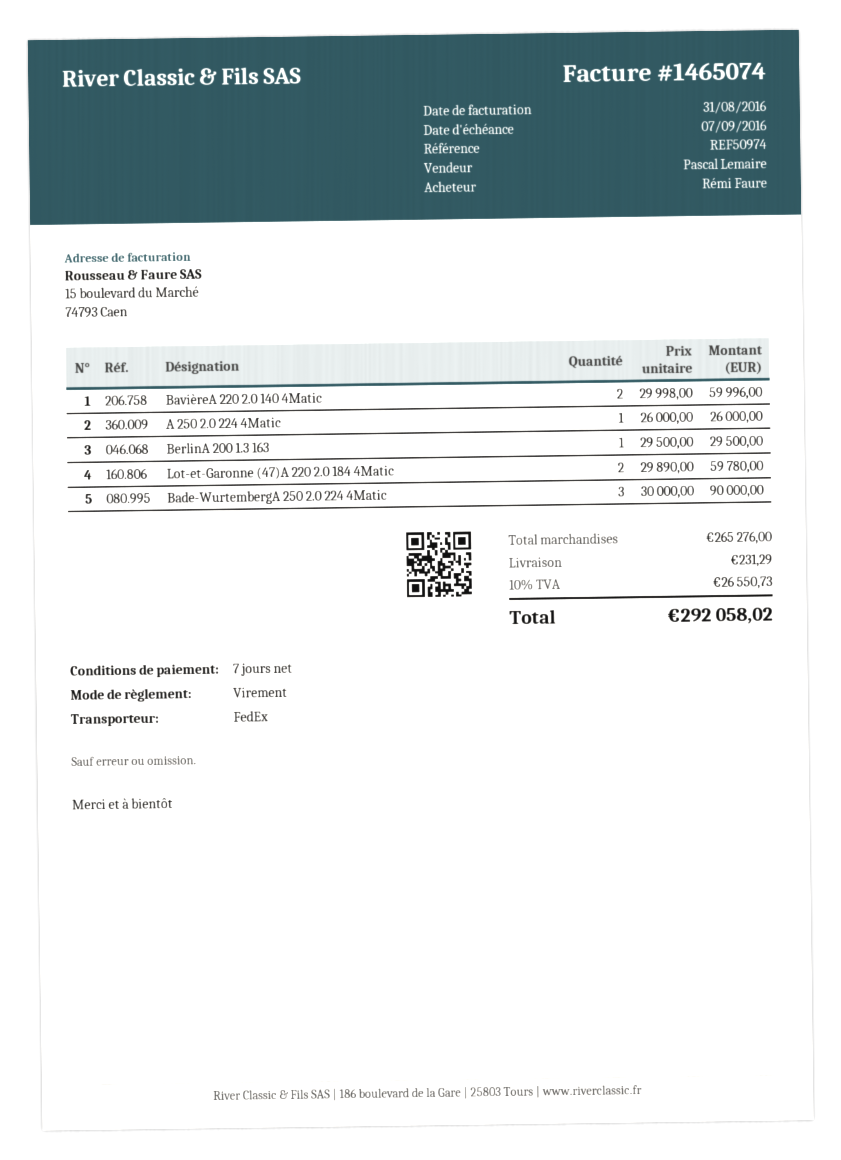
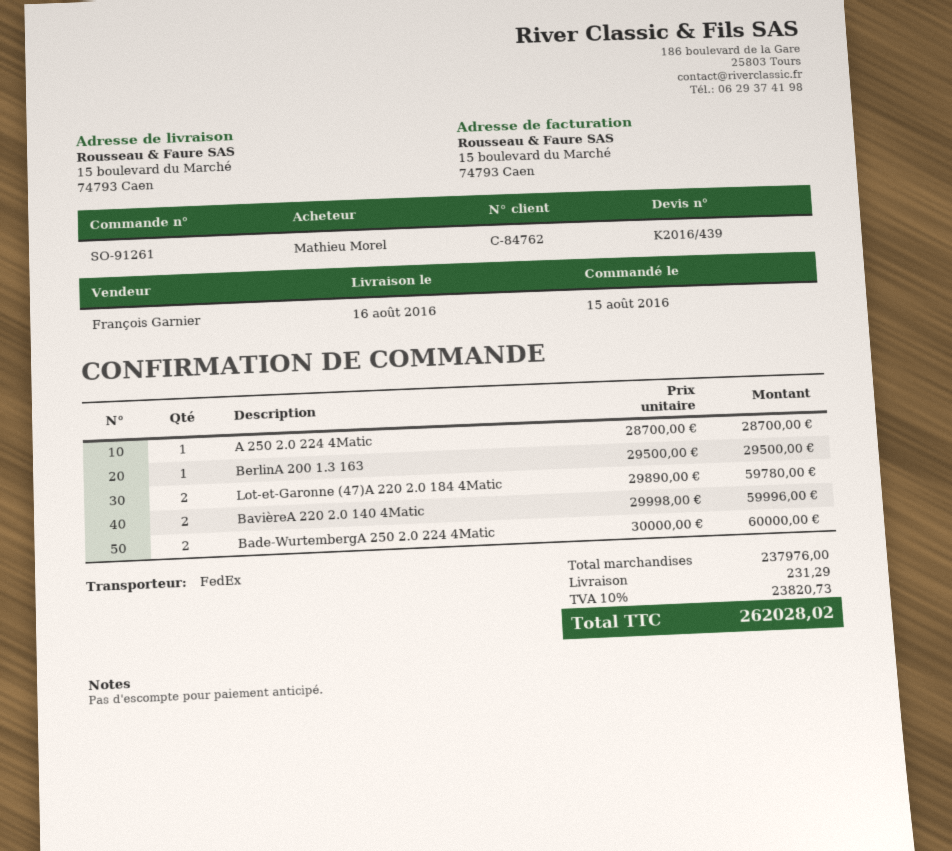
ordered by: Rémi Faure -> Mathieu Morel
sales rep: Pascal Lemaire -> François Garnier
A 250 2.0 224 4Matic: 1 x 26000.00 = 26000.00 -> 1 x 28700.00 = 28700.00
Bade-WurtembergA 250 2.0 224 4Matic: 3 x 30000.00 = 90000.00 -> 2 x 30000.00 = 60000.00
subtotal: 265276.00 -> 237976.00
tax: 10% = 26550.73 -> 10% = 23820.73
total: 292058.02 -> 262028.02

